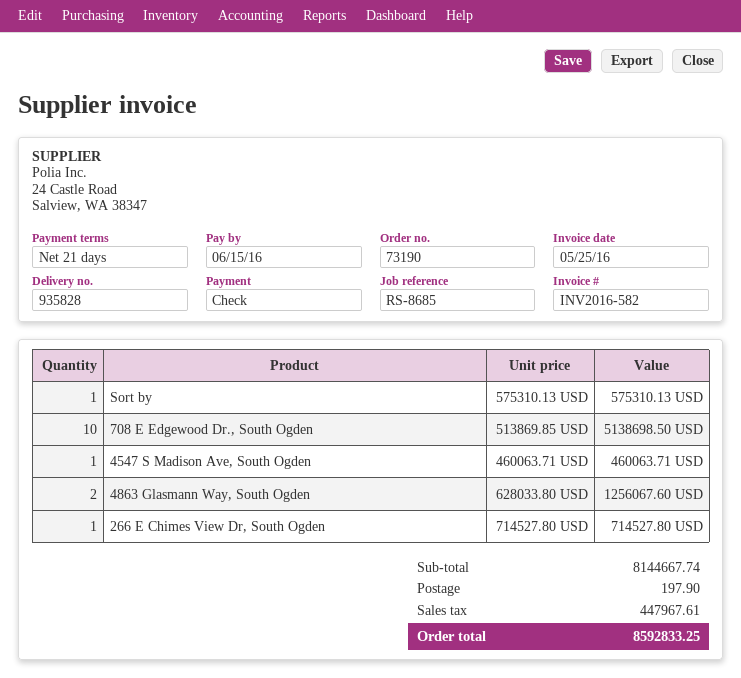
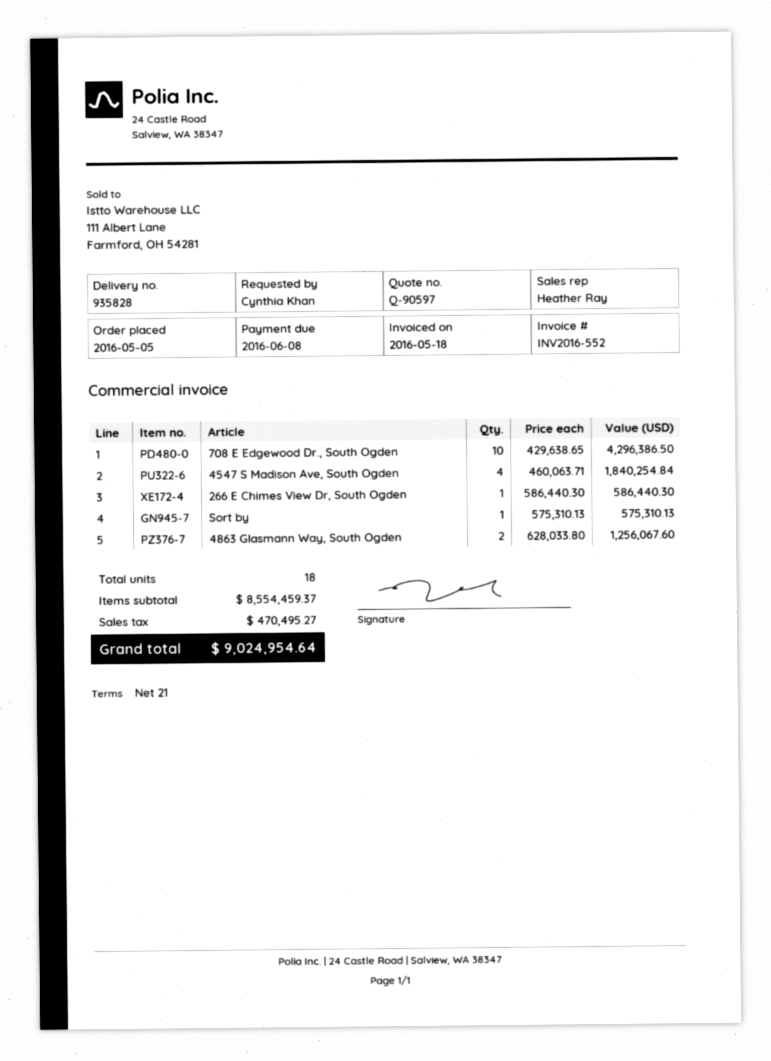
invoice number: INV2016-582 -> INV2016-552
invoice date: 2016-05-25 -> 2016-05-18
due date: 2016-06-15 -> 2016-06-08
708 E Edgewood Dr., South Ogden: 10 x 513869.85 = 5138698.50 -> 10 x 429638.65 = 4296386.50
4547 S Madison Ave, South Ogden: 1 x 460063.71 = 460063.71 -> 4 x 460063.71 = 1840254.84
266 E Chimes View Dr, South Ogden: 1 x 714527.80 = 714527.80 -> 1 x 586440.30 = 586440.30
subtotal: 8144667.74 -> 8554459.37
shipping: 197.90 -> none
tax: 447967.61 -> 470495.27
total: 8592833.25 -> 9024954.64

